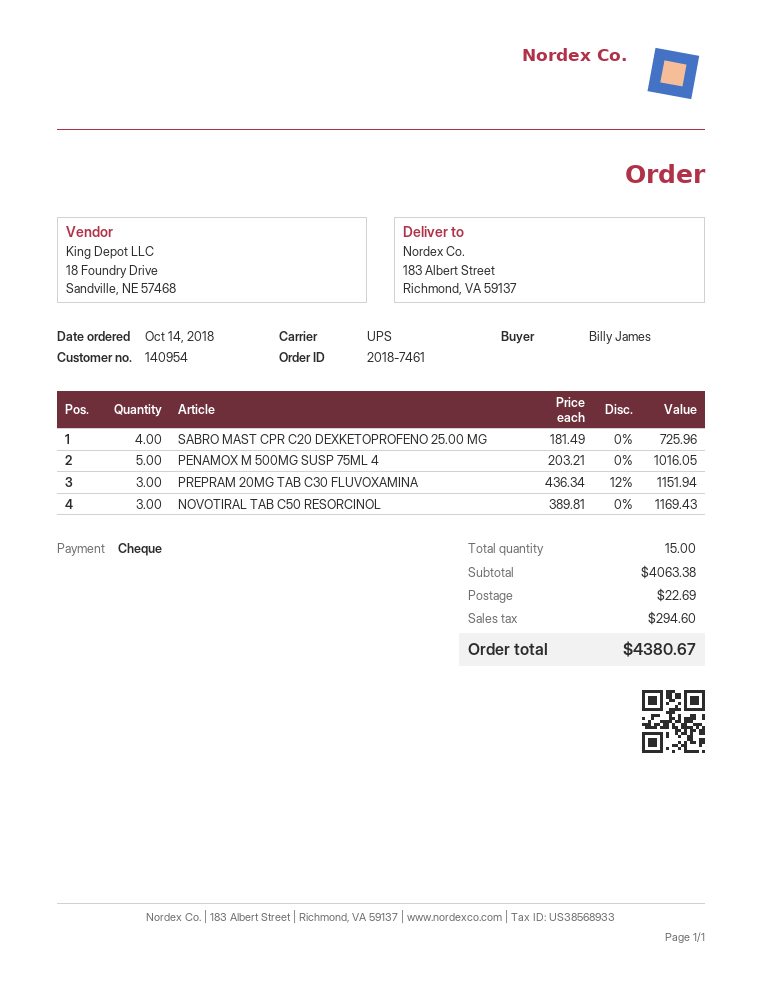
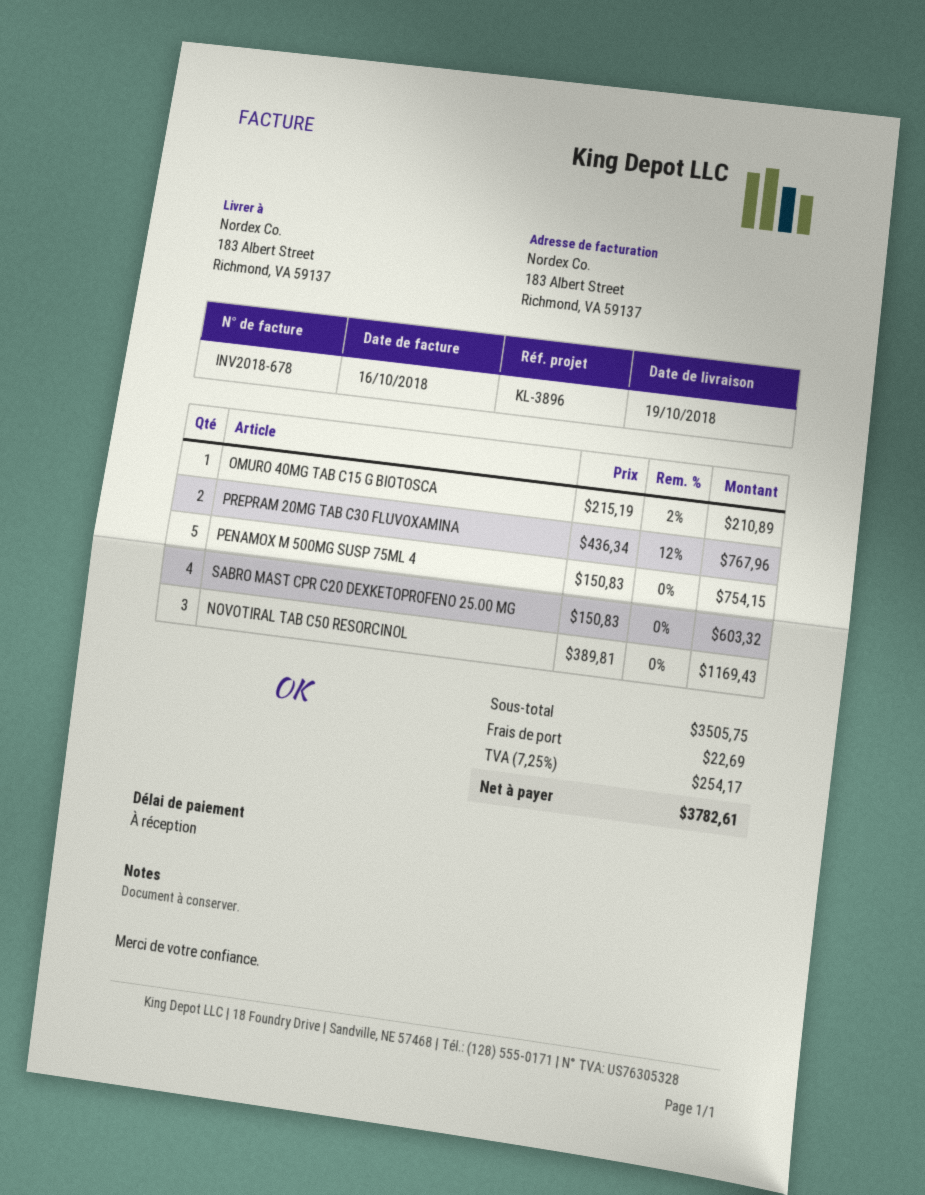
SABRO MAST CPR C20 DEXKETOPROFENO 25.00 MG: 4 x 181.49 = 725.96 -> 4 x 150.83 = 603.32
PENAMOX M 500MG SUSP 75ML 4: 5 x 203.21 = 1016.05 -> 5 x 150.83 = 754.15
PREPRAM 20MG TAB C30 FLUVOXAMINA: 3 x 436.34 - 12% = 1151.94 -> 2 x 436.34 - 12% = 767.96
OMURO 40MG TAB C15 G BIOTOSCA: none -> 1 x 215.19 - 2% = 210.89
subtotal: 4063.38 -> 3505.75
tax: 294.60 -> 254.17
total: 4380.67 -> 3782.61

